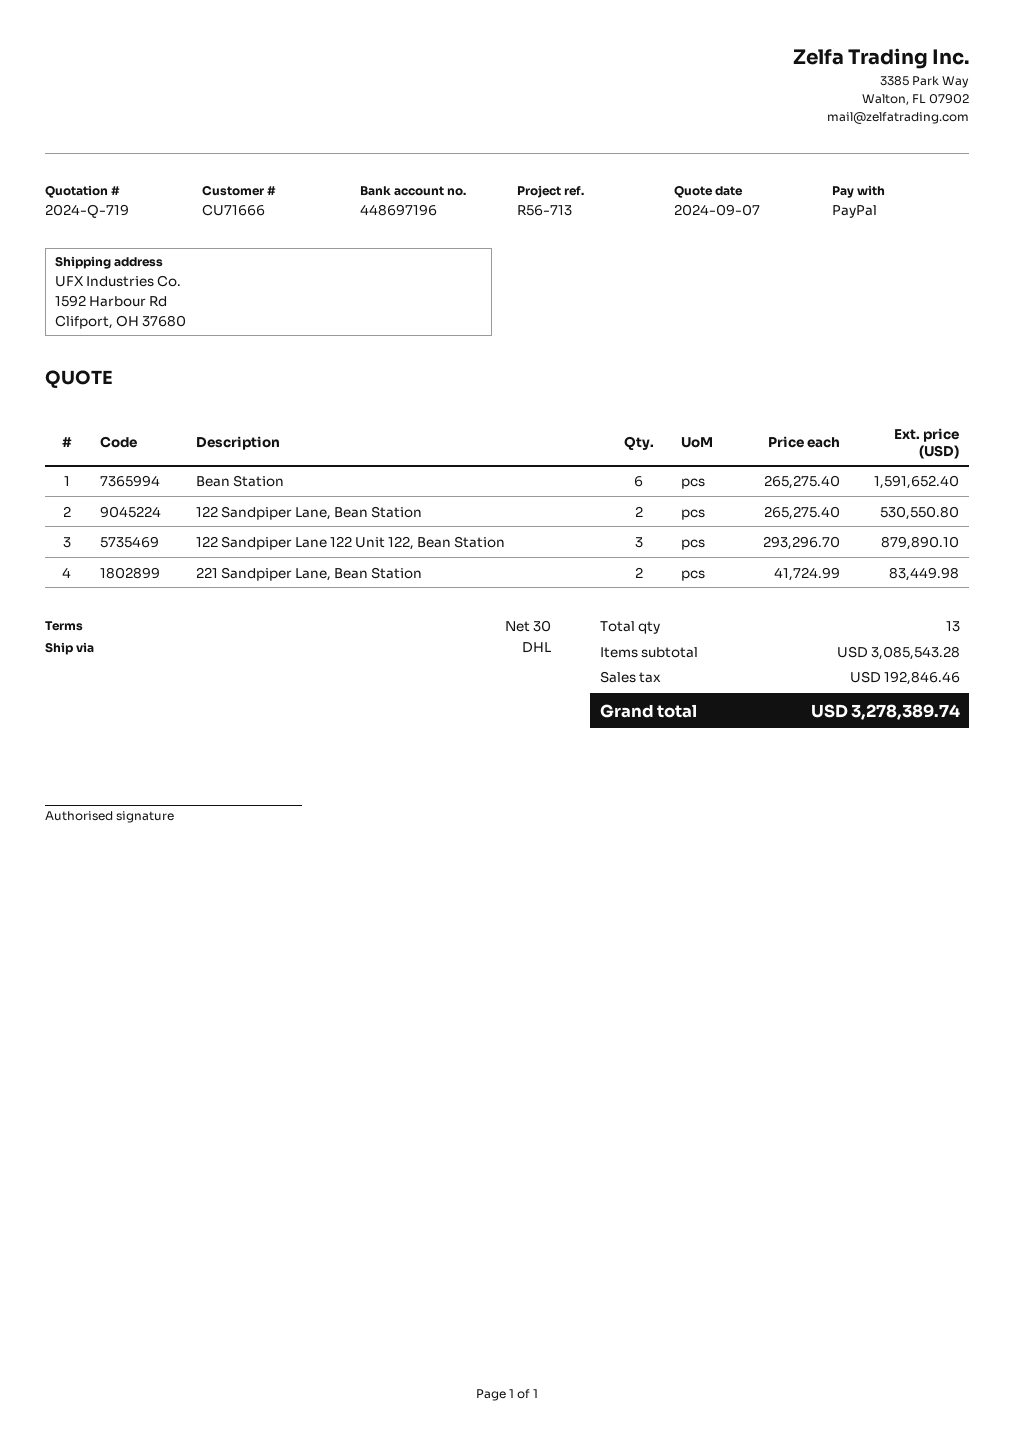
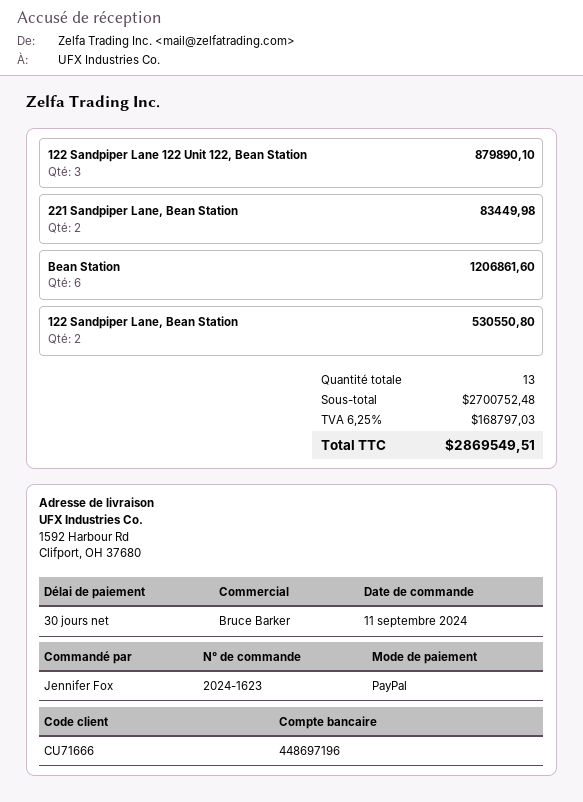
Bean Station: 6 for 1591652.40 -> 6 for 1206861.60
subtotal: 3085543.28 -> 2700752.48
tax: 192846.46 -> 168797.03
total: 3278389.74 -> 2869549.51

